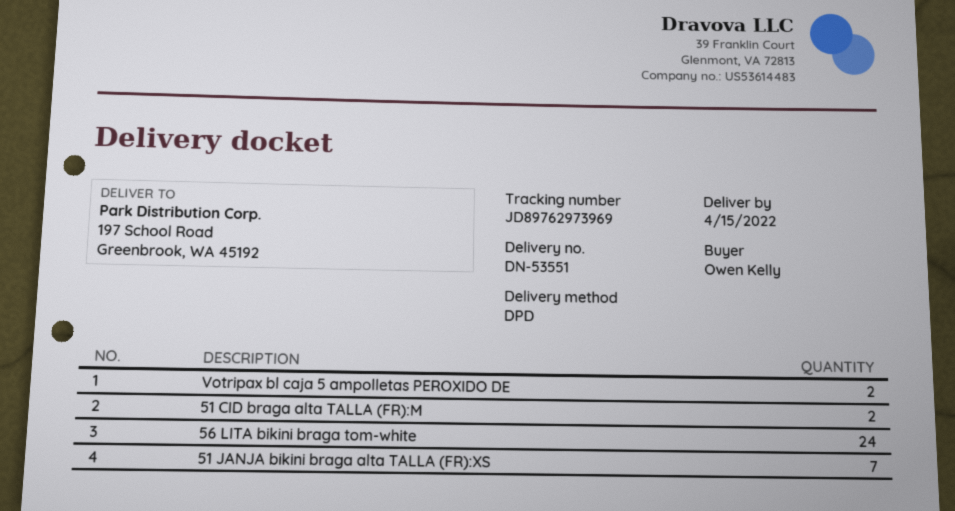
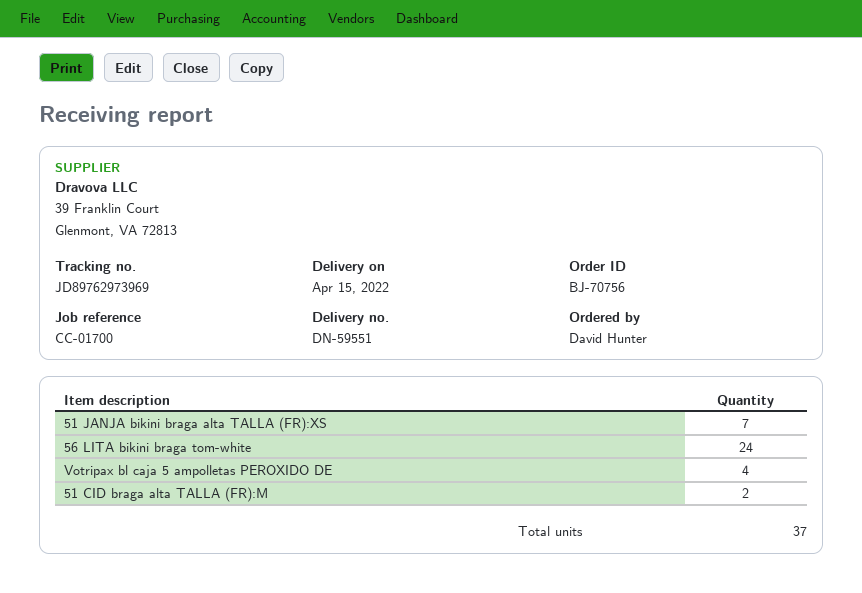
delivery note number: DN-53551 -> DN-59551
ordered by: Owen Kelly -> David Hunter
Votripax bl caja 5 ampolletas PEROXIDO DE: 2 -> 4

